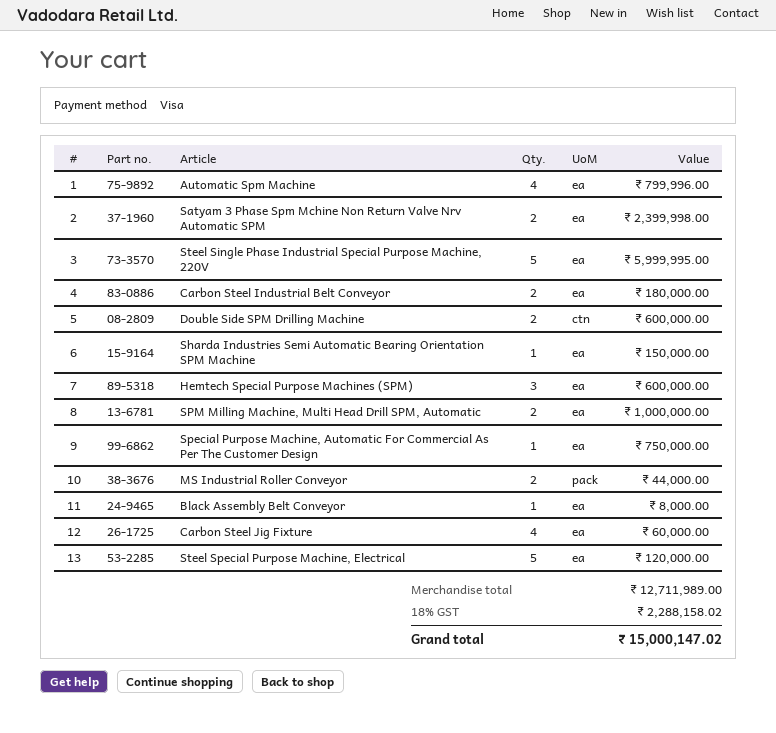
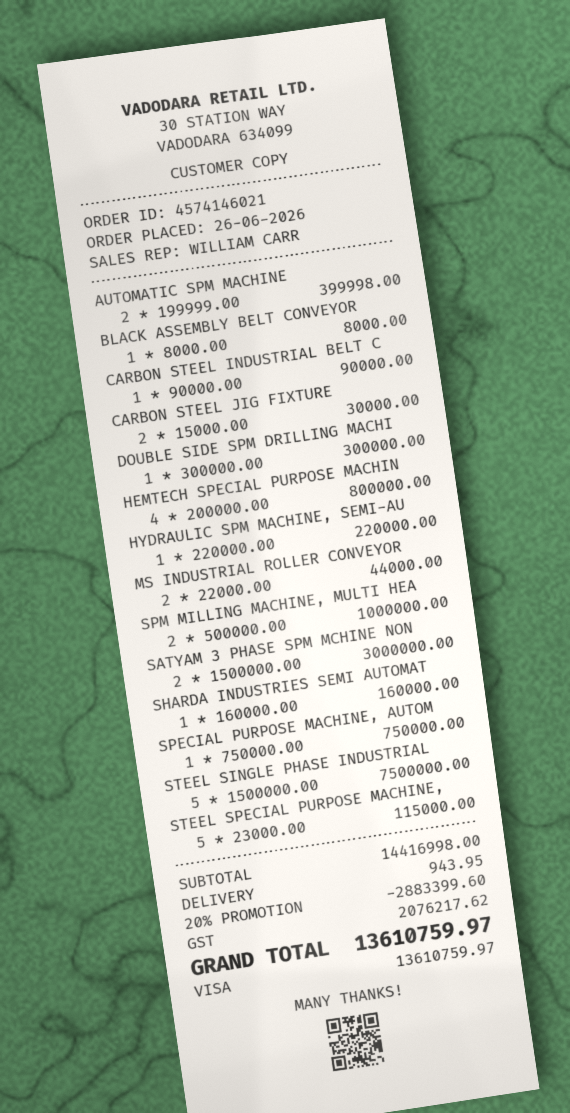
Automatic Spm Machine: 4 for 799996.00 -> 2 for 399998.00
Satyam 3 Phase Spm Mchine Non Return Valve Nrv Automatic SPM: 2 for 2399998.00 -> 2 for 3000000.00
Steel Single Phase Industrial Special Purpose Machine, 220V: 5 for 5999995.00 -> 5 for 7500000.00
Carbon Steel Industrial Belt Conveyor: 2 for 180000.00 -> 1 for 90000.00
Double Side SPM Drilling Machine: 2 for 600000.00 -> 1 for 300000.00
Sharda Industries Semi Automatic Bearing Orientation SPM Machine: 1 for 150000.00 -> 1 for 160000.00
Hemtech Special Purpose Machines (SPM): 3 for 600000.00 -> 4 for 800000.00
Carbon Steel Jig Fixture: 4 for 60000.00 -> 2 for 30000.00
Steel Special Purpose Machine, Electrical: 5 for 120000.00 -> 5 for 115000.00
HYDRAULIC SPM MACHINE, SEMI-AU: none -> 1 for 220000.00
subtotal: 12711989.00 -> 14416998.00
discount: none -> 20% = 2883399.60
shipping: none -> 943.95
tax: 2288158.02 -> 2076217.62
total: 15000147.02 -> 13610759.97

